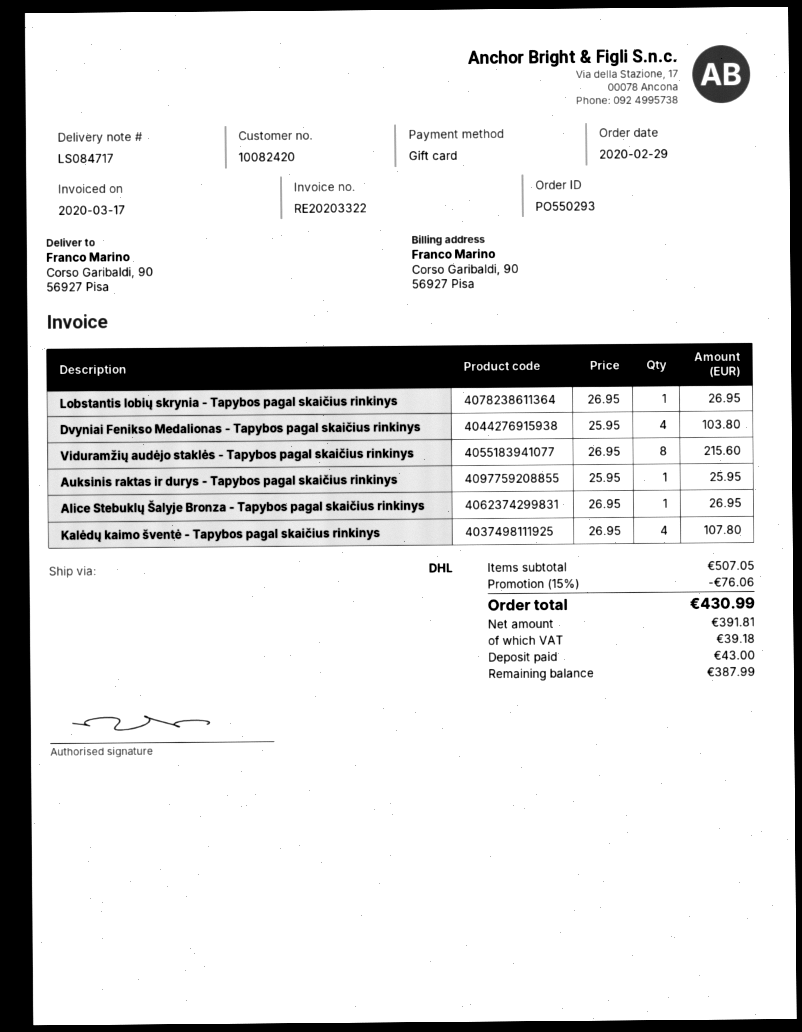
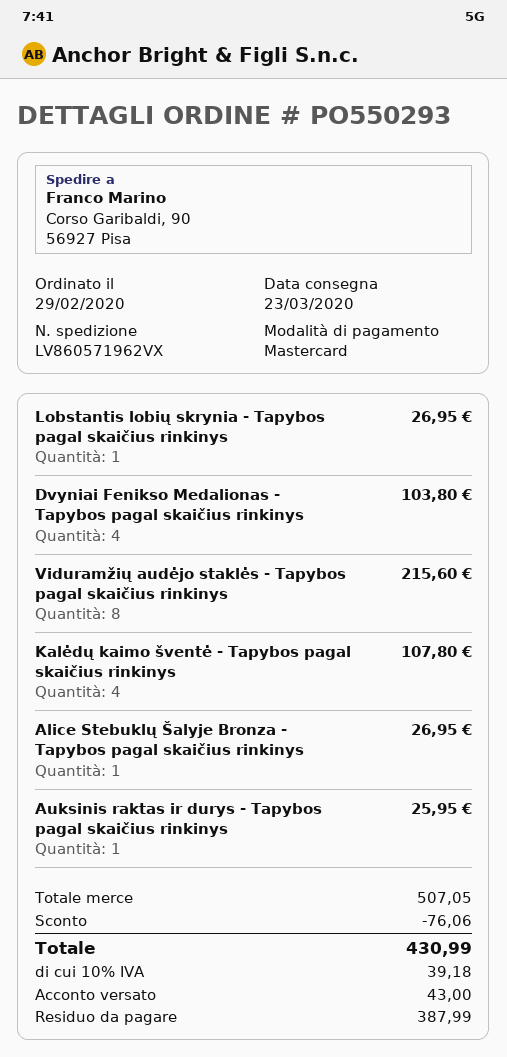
payment method: gift card -> Mastercard

